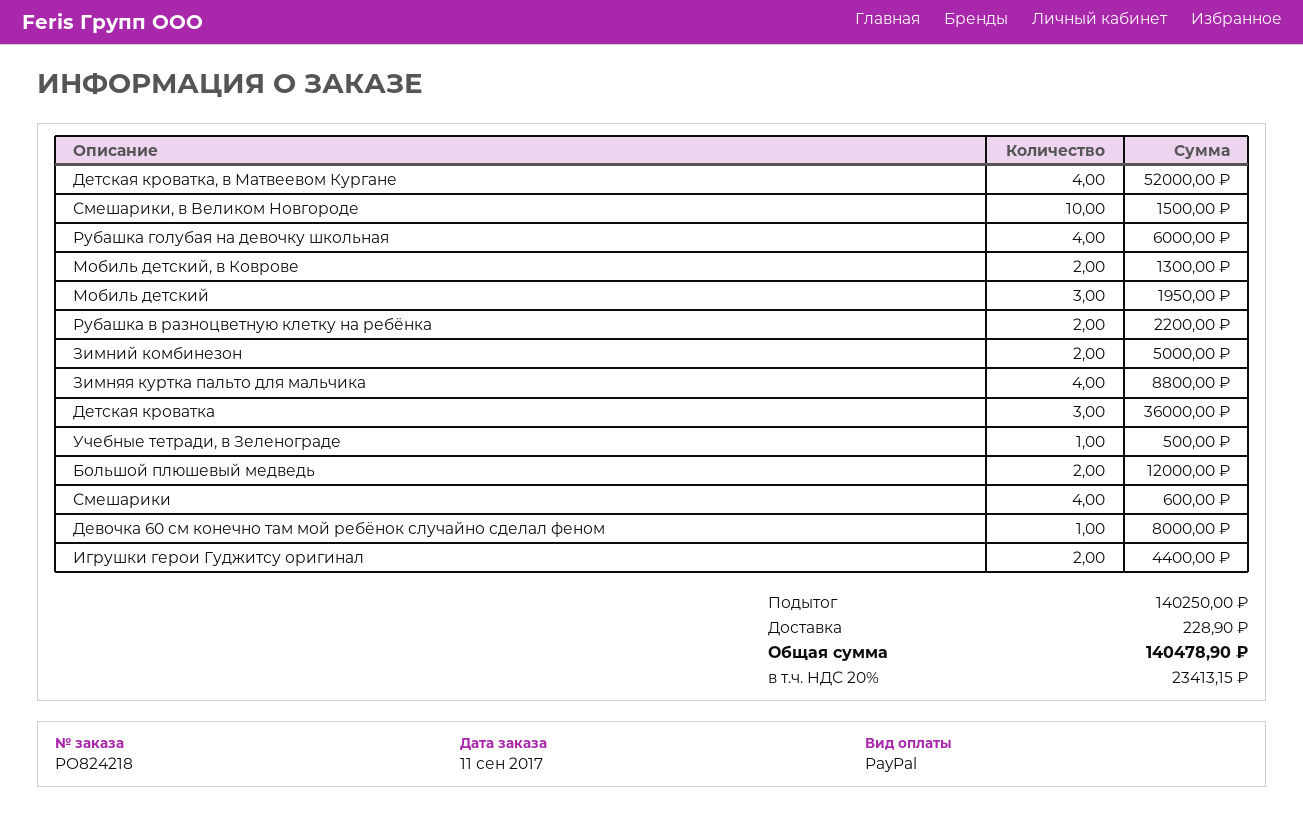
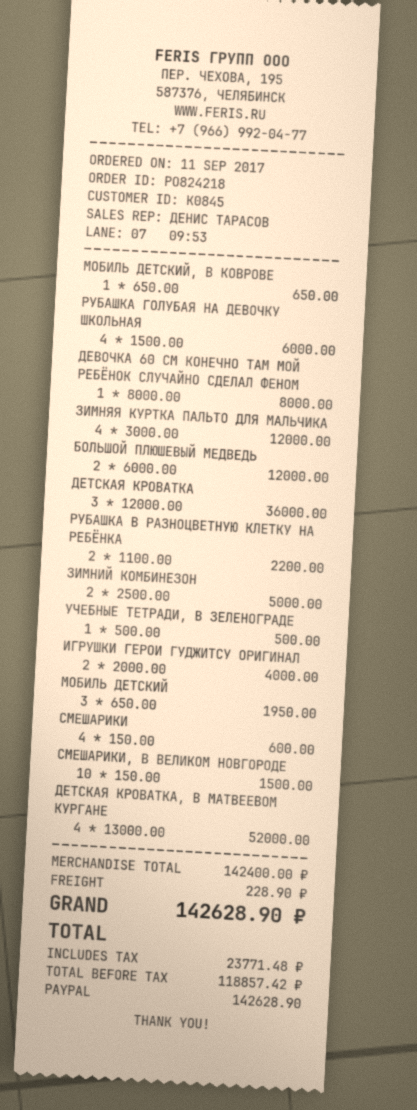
Мобиль детский, в Коврове: 2 for 1300.00 -> 1 for 650.00
Зимняя куртка пальто для мальчика: 4 for 8800.00 -> 4 for 12000.00
Игрушки герои Гуджитсу оригинал: 2 for 4400.00 -> 2 for 4000.00
subtotal: 140250.00 -> 142400.00
tax: 23413.15 -> 23771.48
total: 140478.90 -> 142628.90

